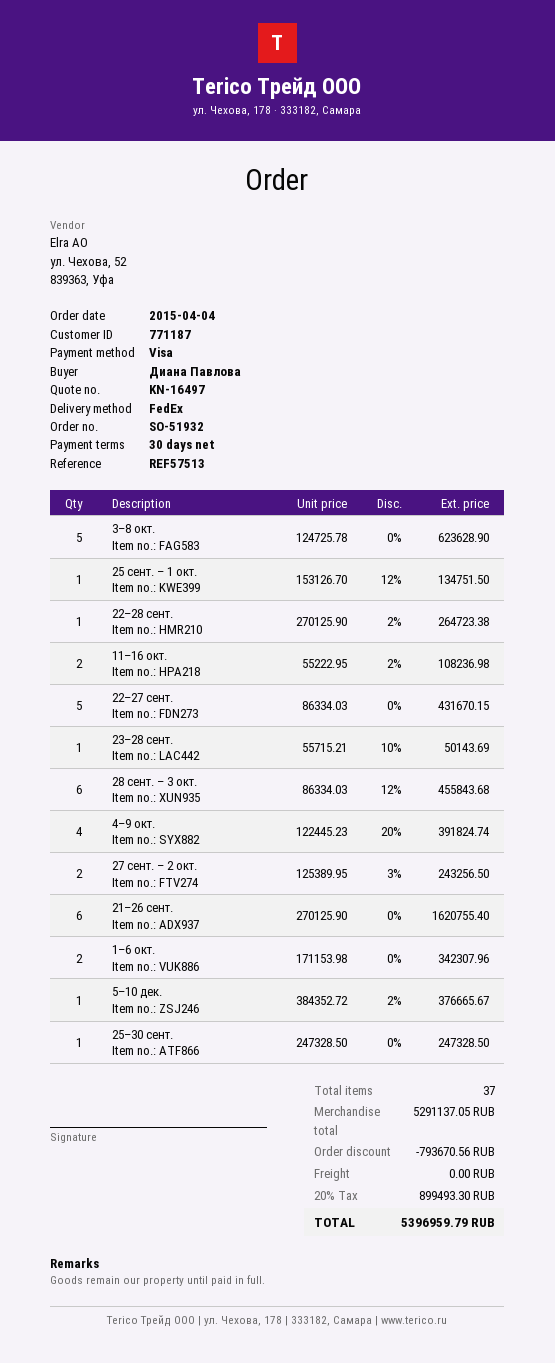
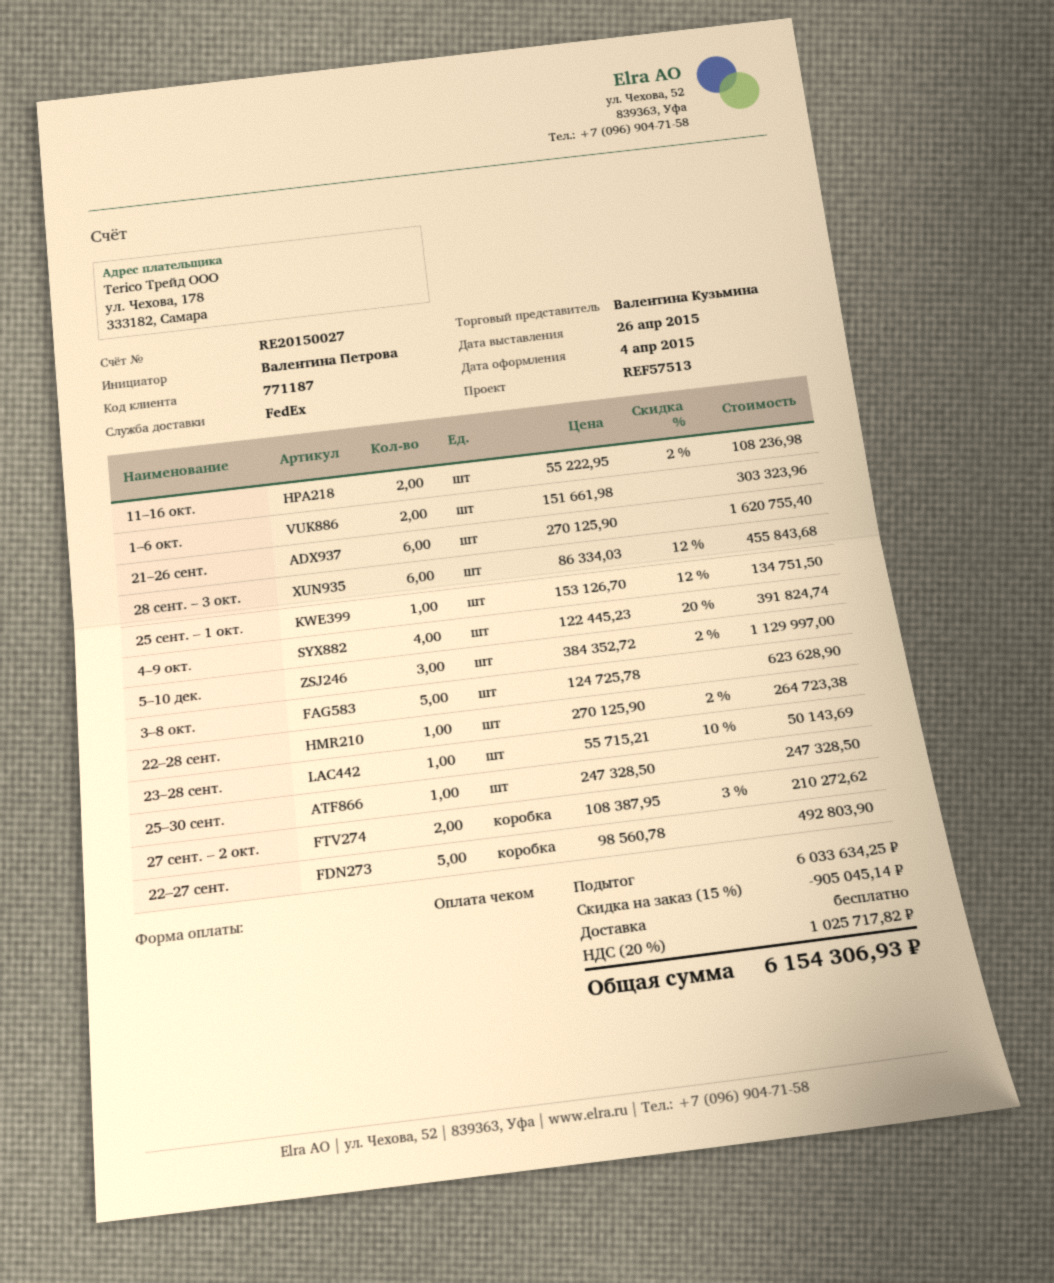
ordered by: Диана Павлова -> Валентина Петрова
payment method: Visa -> cheque
22–27 сент.: 5 x 86334.03 = 431670.15 -> 5 x 98560.78 = 492803.90
27 сент. – 2 окт.: 2 x 125389.95 - 3% = 243256.50 -> 2 x 108387.95 - 3% = 210272.62
1–6 окт.: 2 x 171153.98 = 342307.96 -> 2 x 151661.98 = 303323.96
5–10 дек.: 1 x 384352.72 - 2% = 376665.67 -> 3 x 384352.72 - 2% = 1129997.00
subtotal: 5291137.05 -> 6033634.25
discount: 793670.56 -> 905045.14
tax: 20% = 899493.30 -> 20% = 1025717.82
total: 5396959.79 -> 6154306.93

